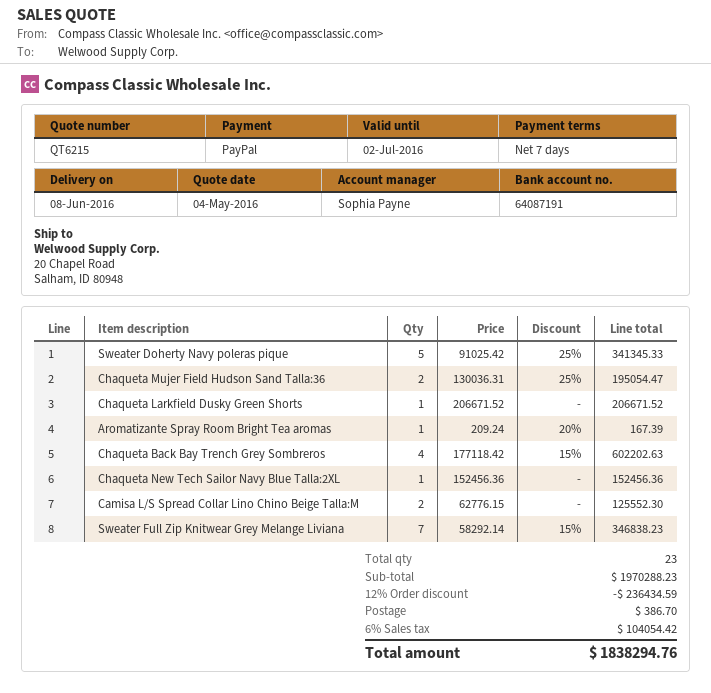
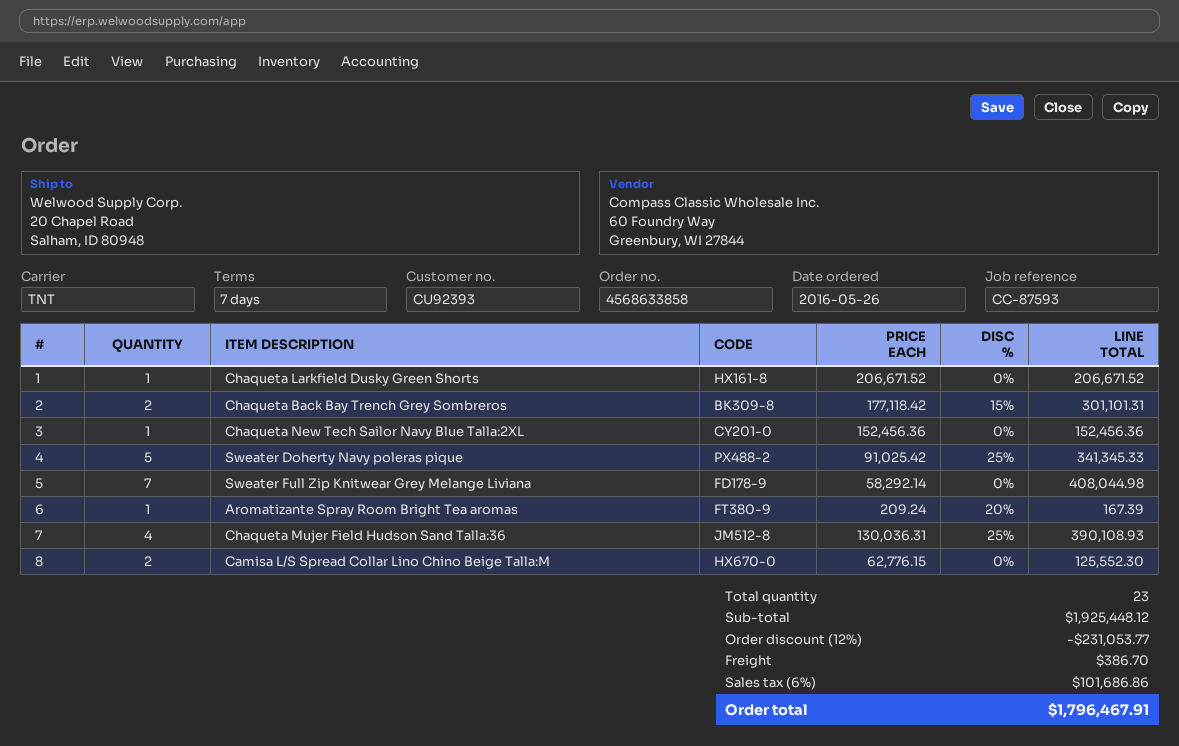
Chaqueta Mujer Field Hudson Sand Talla:36: 2 x 130036.31 - 25% = 195054.47 -> 4 x 130036.31 - 25% = 390108.93
Chaqueta Back Bay Trench Grey Sombreros: 4 x 177118.42 - 15% = 602202.63 -> 2 x 177118.42 - 15% = 301101.31
Sweater Full Zip Knitwear Grey Melange Liviana: 7 x 58292.14 - 15% = 346838.23 -> 7 x 58292.14 = 408044.98
subtotal: 1970288.23 -> 1925448.12
discount: 12% = 236434.59 -> 12% = 231053.77
tax: 6% = 104054.42 -> 6% = 101686.86
total: 1838294.76 -> 1796467.91

